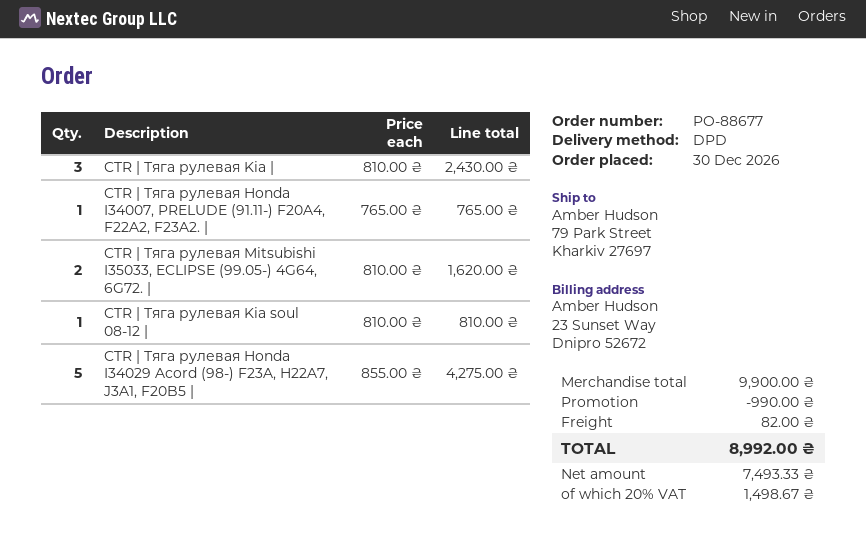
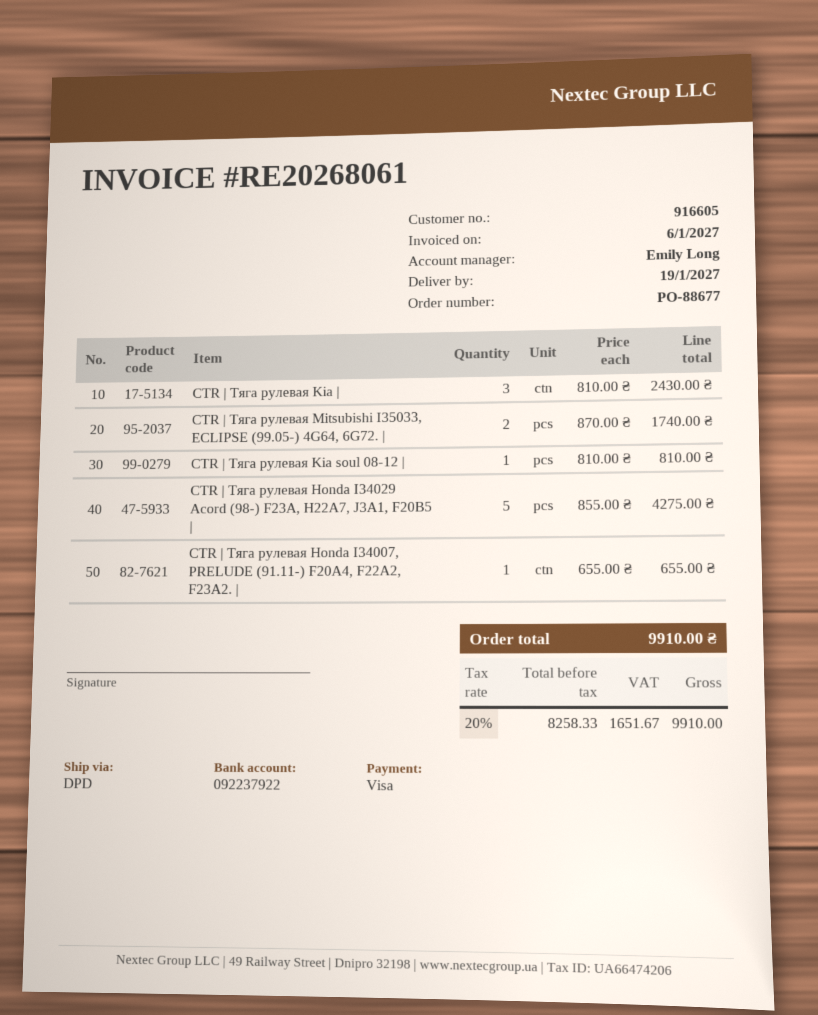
CTR | Тяга рулевая Honda I34007, PRELUDE (91.11-) F20A4, F22A2, F23A2. |: 1 x 765.00 = 765.00 -> 1 x 655.00 = 655.00
CTR | Тяга рулевая Mitsubishi I35033, ECLIPSE (99.05-) 4G64, 6G72. |: 2 x 810.00 = 1620.00 -> 2 x 870.00 = 1740.00
discount: 990.00 -> none
shipping: 82.00 -> none
net: 7493.33 -> 8258.33
tax: 20% = 1498.67 -> 20% = 1651.67
total: 8992.00 -> 9910.00

